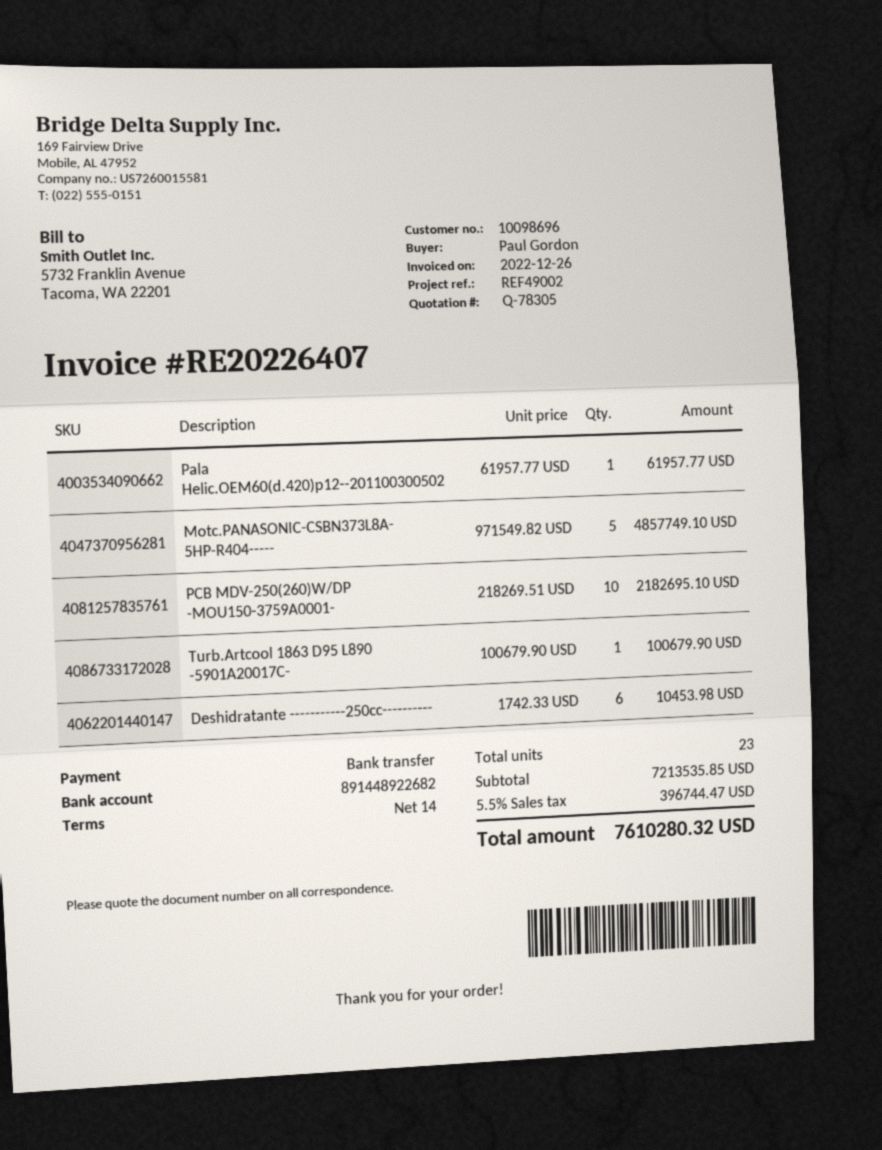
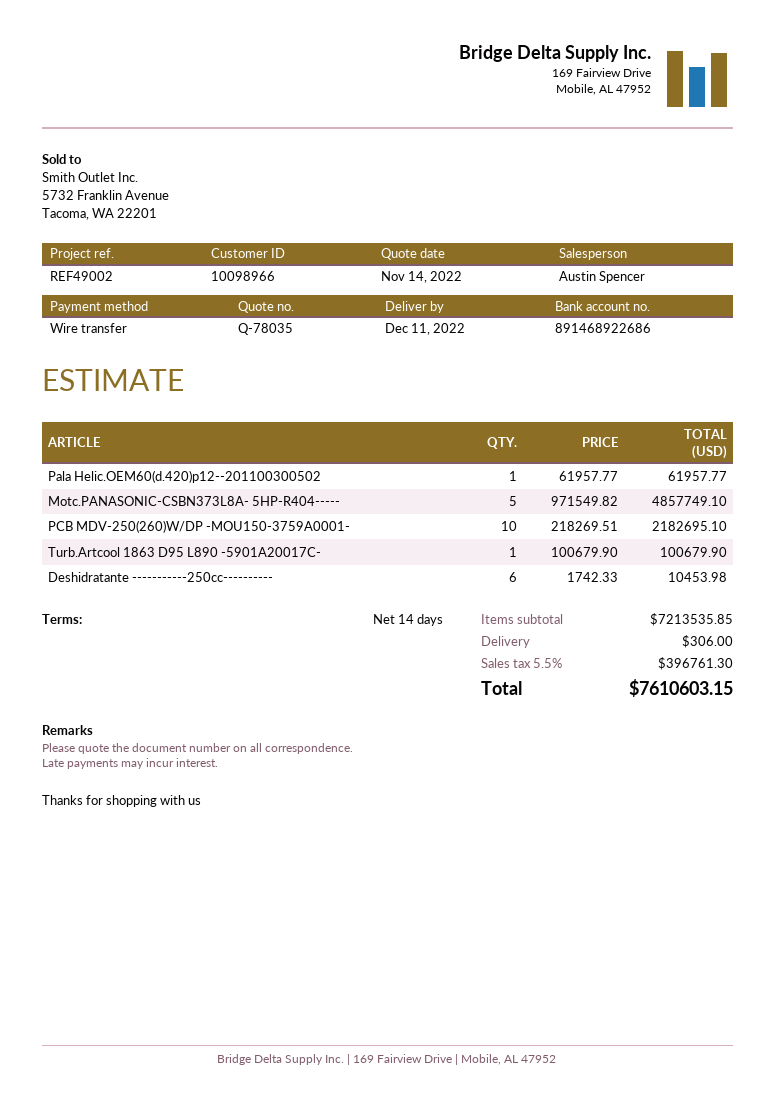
quote number: Q-78305 -> Q-78035
customer number: 10098696 -> 10098966
bank account: 891448922682 -> 891468922686
shipping: none -> 306.00
tax: 5.5% = 396744.47 -> 5.5% = 396761.30
total: 7610280.32 -> 7610603.15

